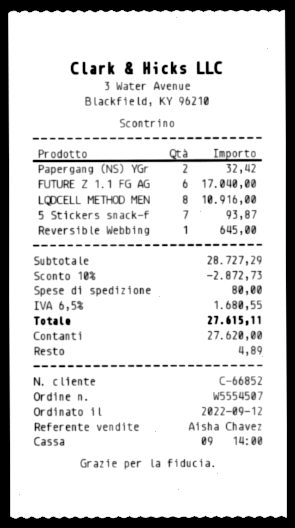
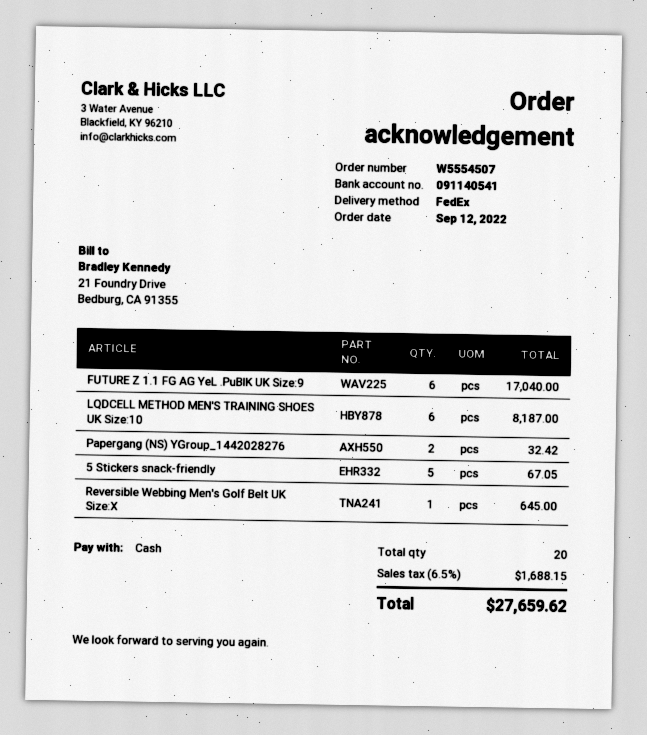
LQDCELL METHOD MEN: 8 for 10916.00 -> 6 for 8187.00
5 Stickers snack-f: 7 for 93.87 -> 5 for 67.05
discount: 10% = 2872.73 -> none
shipping: 80.00 -> none
tax: 6.5% = 1680.55 -> 6.5% = 1688.15
total: 27615.11 -> 27659.62

